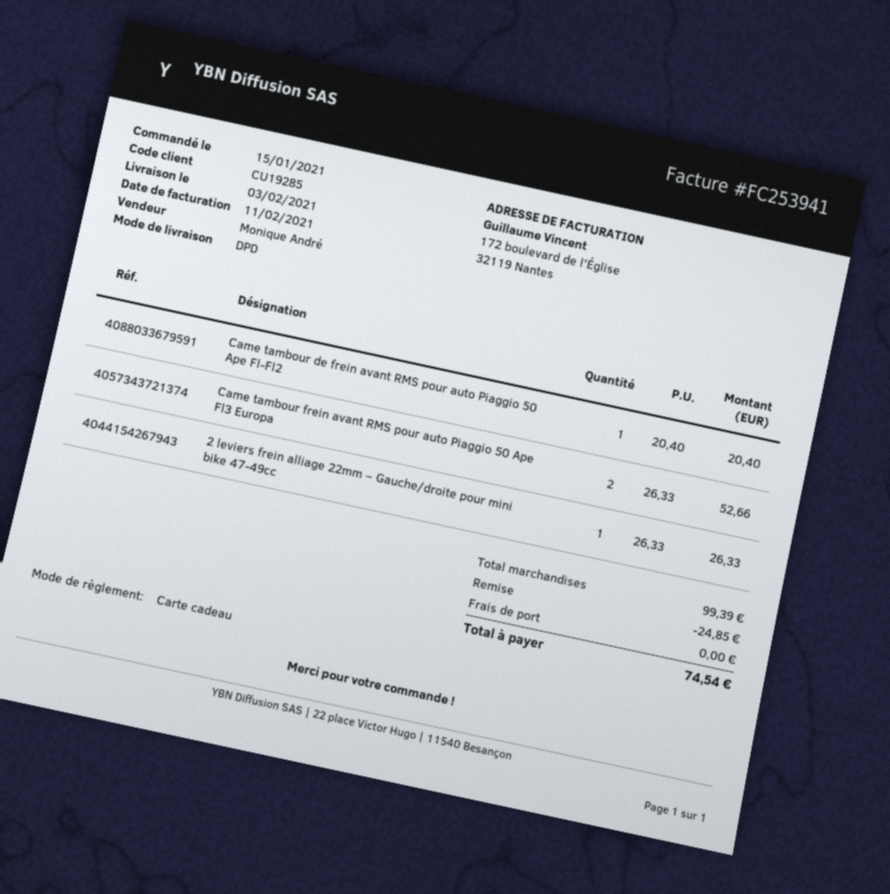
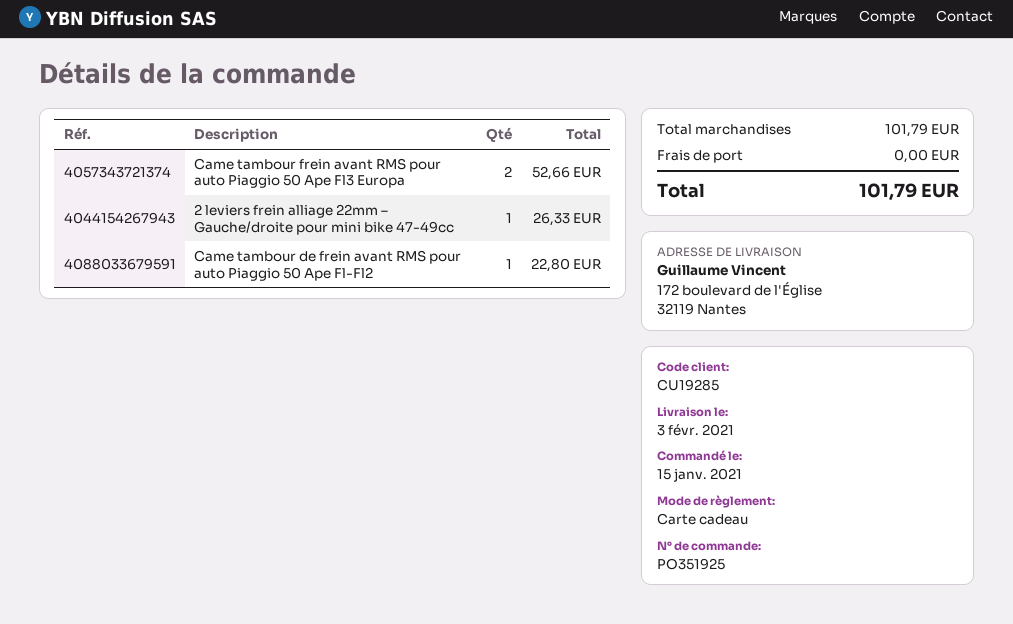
Came tambour de frein avant RMS pour auto Piaggio 50 Ape Fl-Fl2: 1 for 20.40 -> 1 for 22.80
subtotal: 99.39 -> 101.79
discount: 24.85 -> none
total: 74.54 -> 101.79

